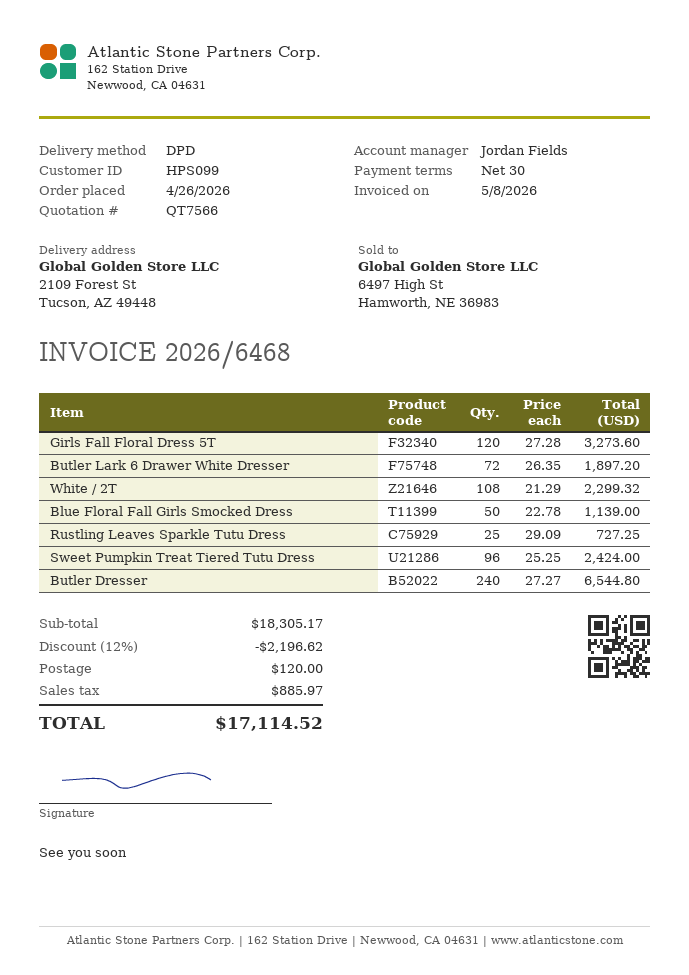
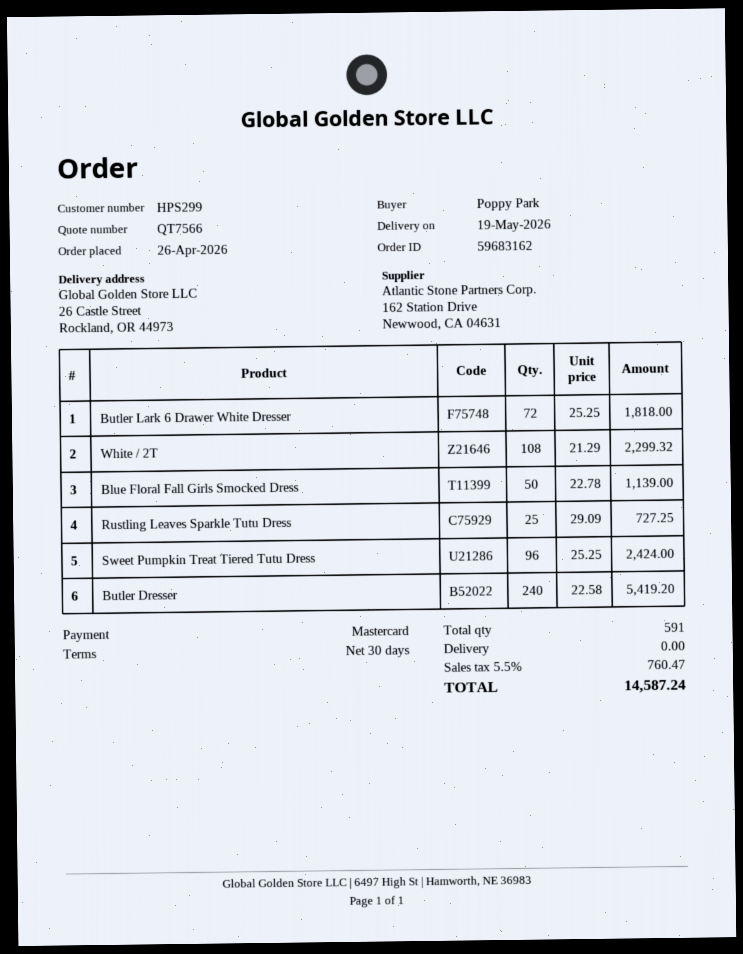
customer number: HPS099 -> HPS299
ship to: 2109 Forest St, Tucson, AZ 49448 -> 26 Castle Street, Rockland, OR 44973
Girls Fall Floral Dress 5T: 120 x 27.28 = 3273.60 -> none
Butler Lark 6 Drawer White Dresser: 72 x 26.35 = 1897.20 -> 72 x 25.25 = 1818.00
Butler Dresser: 240 x 27.27 = 6544.80 -> 240 x 22.58 = 5419.20
discount: 12% = 2196.62 -> none
shipping: 120.00 -> 0.00
tax: 885.97 -> 760.47
total: 17114.52 -> 14587.24

